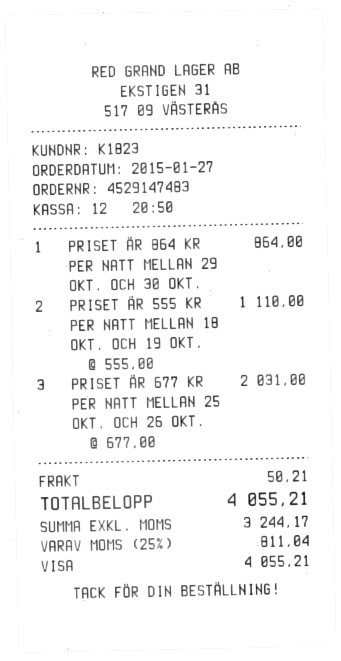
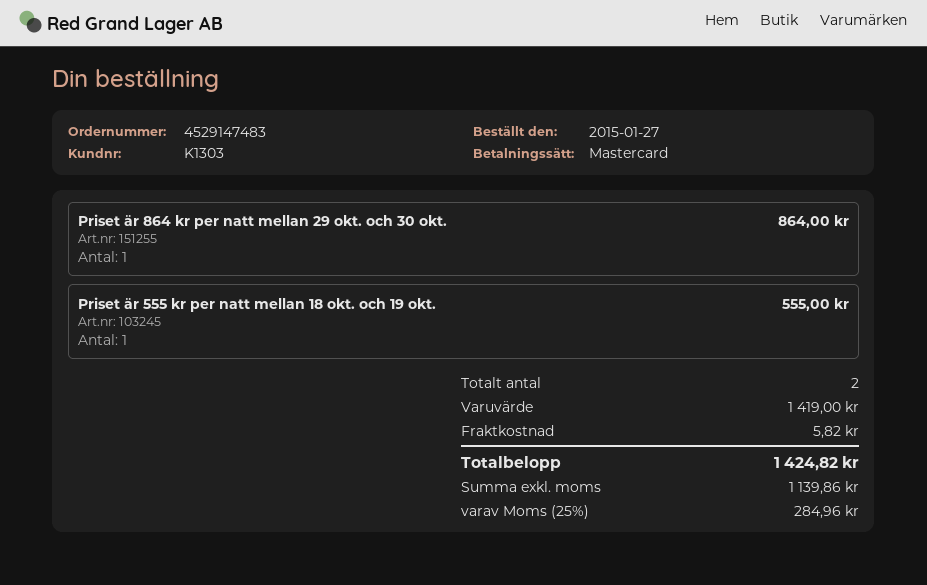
customer number: K1823 -> K1303
payment method: Visa -> Mastercard
PRISET ÄR 555 KR PER NATT MELLAN 18 OKT. OCH 19 OKT.: 2 for 1110.00 -> 1 for 555.00
PRISET ÄR 677 KR PER NATT MELLAN 25 OKT. OCH 26 OKT.: 3 for 2031.00 -> none
shipping: 50.21 -> 5.82
net: 3244.17 -> 1139.86
tax: 25% = 811.04 -> 25% = 284.96
total: 4055.21 -> 1424.82

